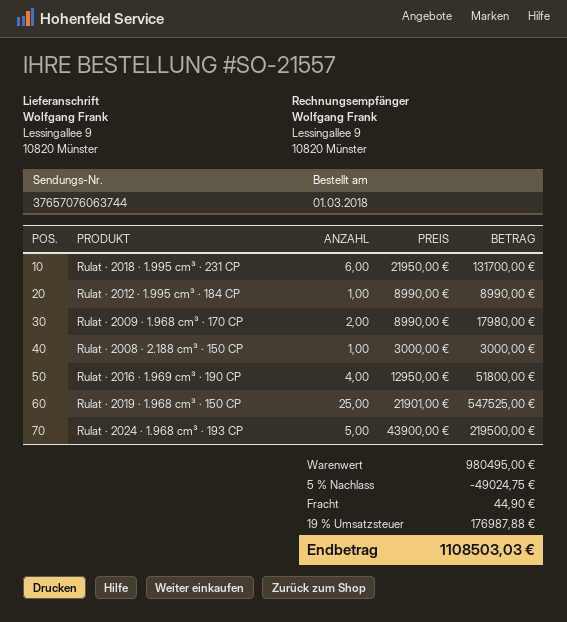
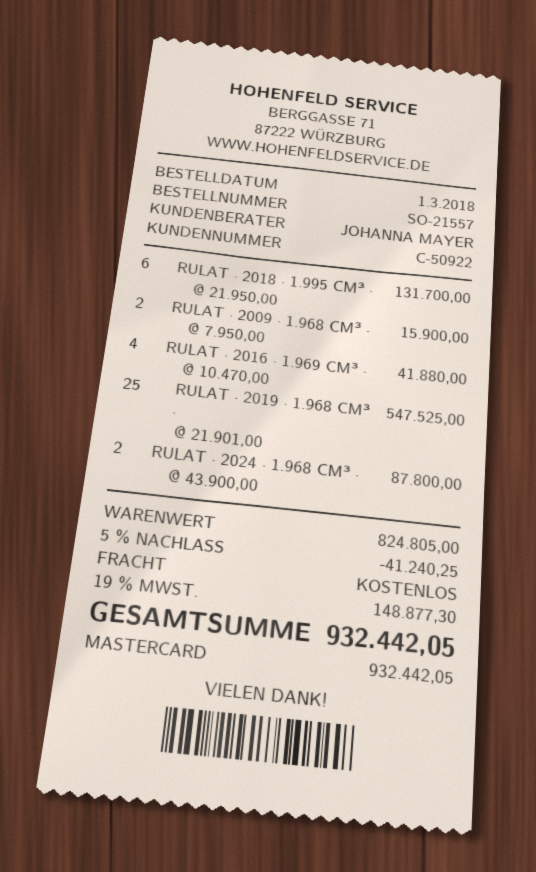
Rulat · 2012 · 1.995 cm³ · 184 CP: 1 x 8990.00 = 8990.00 -> none
Rulat · 2009 · 1.968 cm³ · 170 CP: 2 x 8990.00 = 17980.00 -> 2 x 7950.00 = 15900.00
Rulat · 2008 · 2.188 cm³ · 150 CP: 1 x 3000.00 = 3000.00 -> none
Rulat · 2016 · 1.969 cm³ · 190 CP: 4 x 12950.00 = 51800.00 -> 4 x 10470.00 = 41880.00
Rulat · 2024 · 1.968 cm³ · 193 CP: 5 x 43900.00 = 219500.00 -> 2 x 43900.00 = 87800.00
subtotal: 980495.00 -> 824805.00
discount: 5% = 49024.75 -> 5% = 41240.25
shipping: 44.90 -> 0.00
tax: 19% = 176987.88 -> 19% = 148877.30
total: 1108503.03 -> 932442.05

